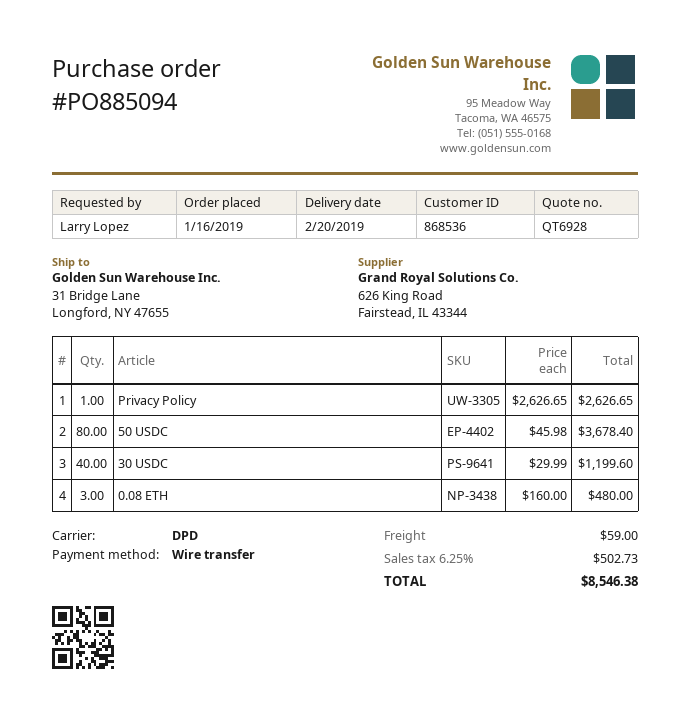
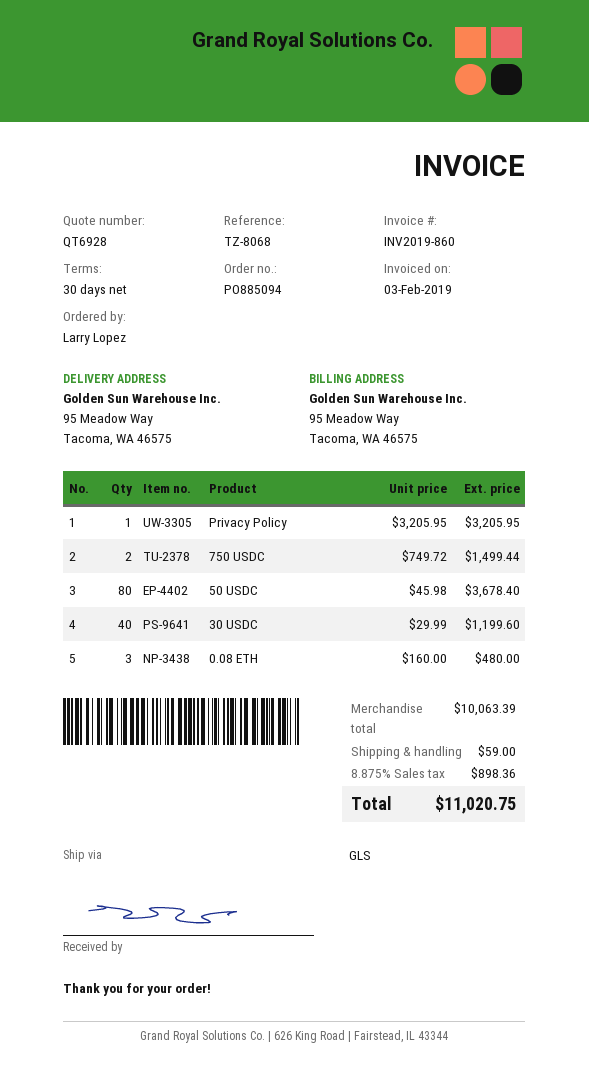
shipping method: DPD -> GLS
ship to: 31 Bridge Lane, Longford, NY 47655 -> 95 Meadow Way, Tacoma, WA 46575
Privacy Policy: 1 x 2626.65 = 2626.65 -> 1 x 3205.95 = 3205.95
750 USDC: none -> 2 x 749.72 = 1499.44
tax: 6.25% = 502.73 -> 8.875% = 898.36
total: 8546.38 -> 11020.75

